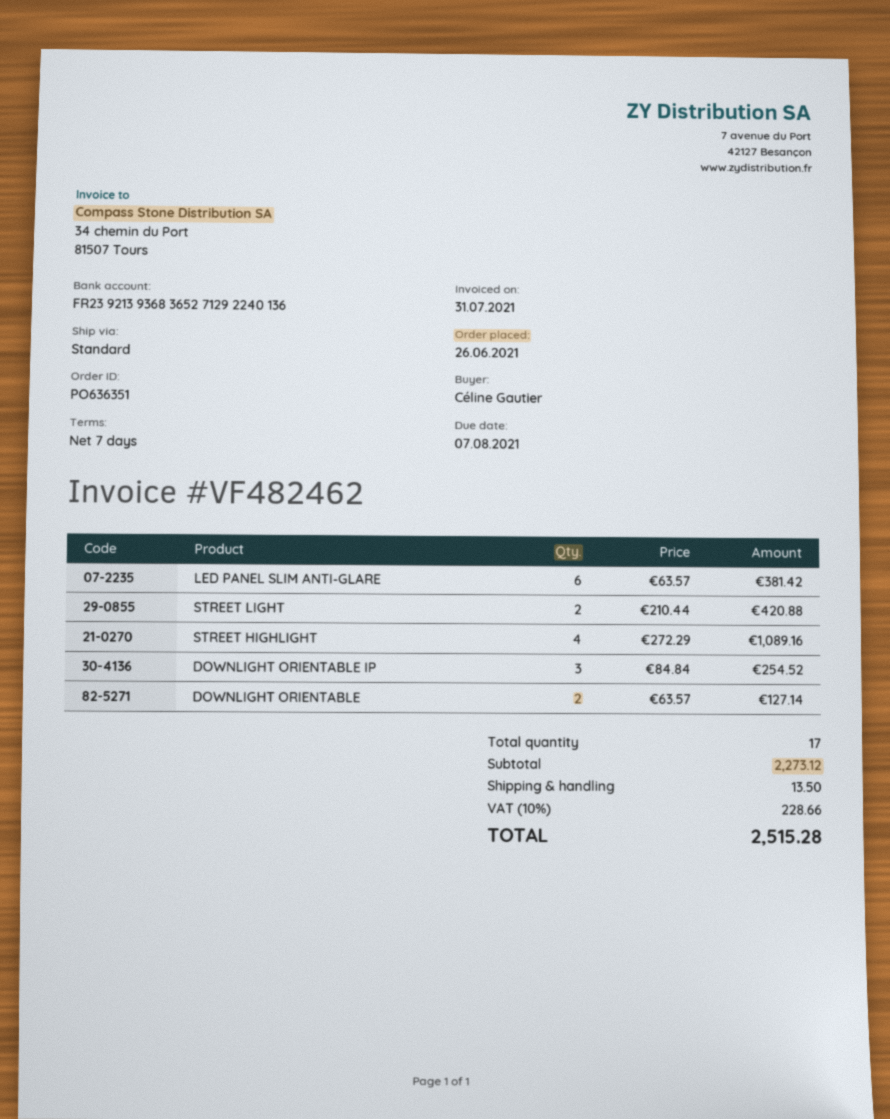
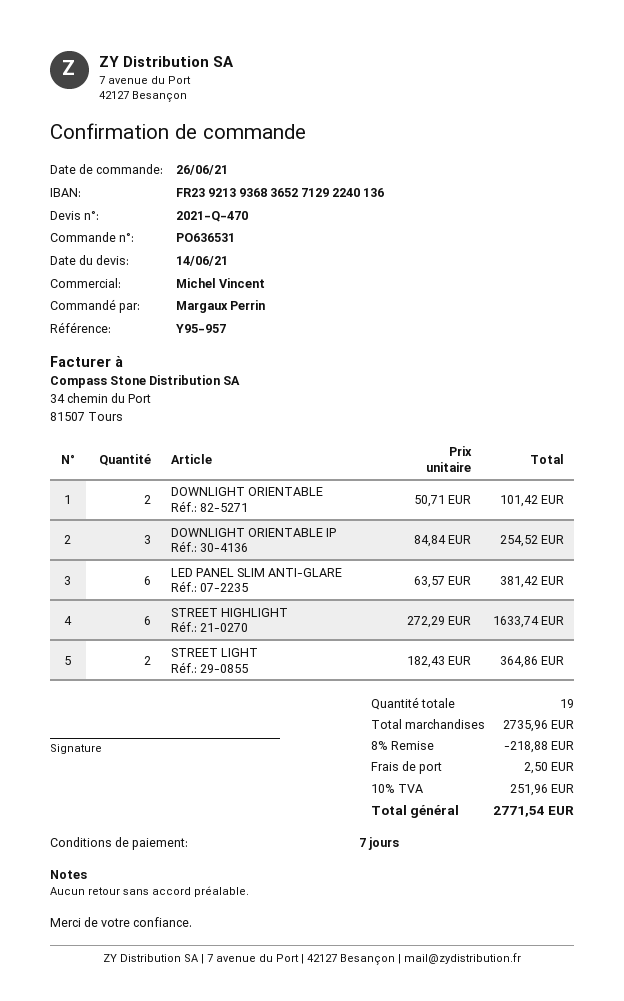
order number: PO636351 -> PO636531
ordered by: Céline Gautier -> Margaux Perrin
STREET LIGHT: 2 x 210.44 = 420.88 -> 2 x 182.43 = 364.86
STREET HIGHLIGHT: 4 x 272.29 = 1089.16 -> 6 x 272.29 = 1633.74
DOWNLIGHT ORIENTABLE: 2 x 63.57 = 127.14 -> 2 x 50.71 = 101.42
total quantity: 17 -> 19
subtotal: 2273.12 -> 2735.96
discount: none -> 8% = 218.88
shipping: 13.50 -> 2.50
tax: 10% = 228.66 -> 10% = 251.96
total: 2515.28 -> 2771.54

